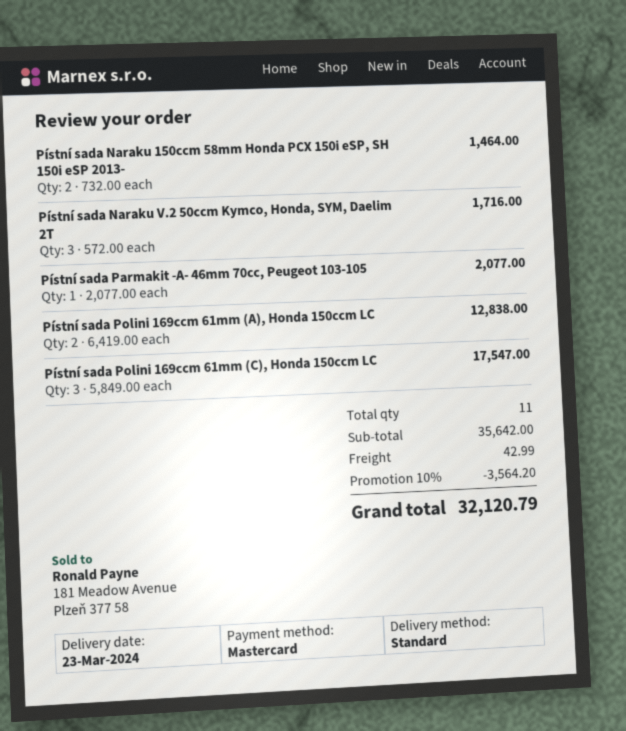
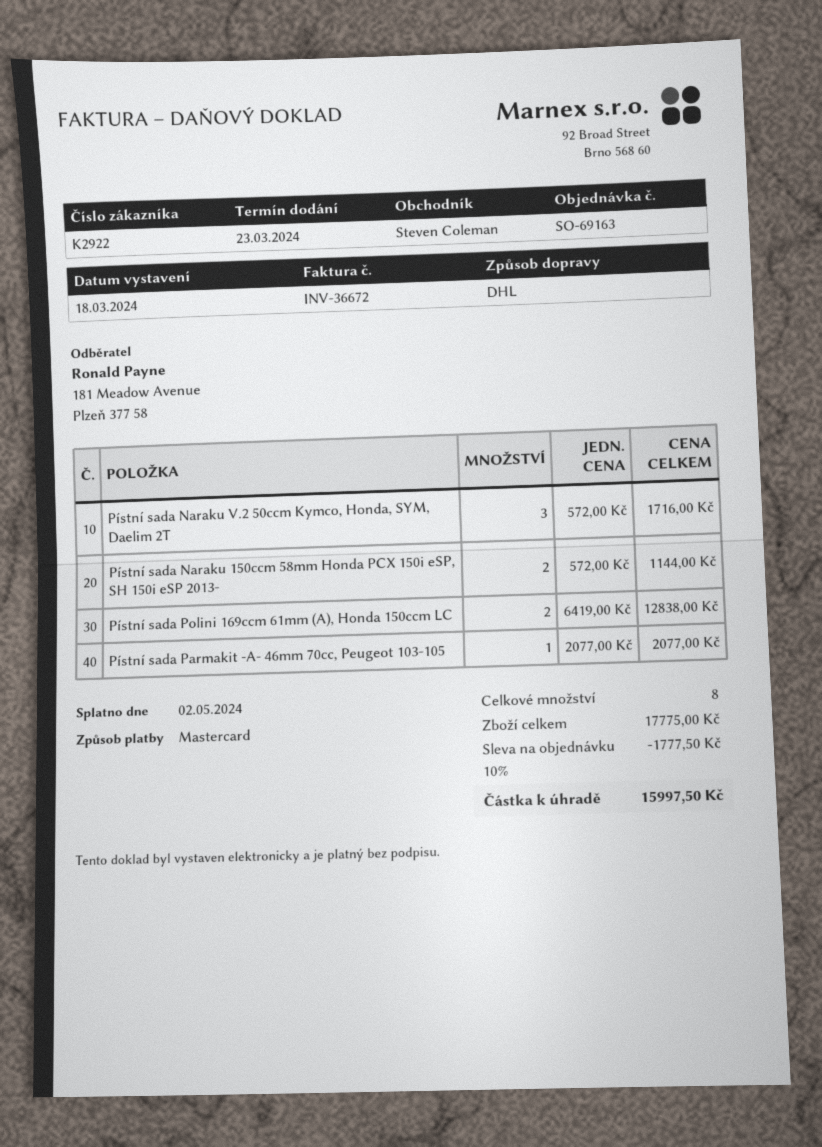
shipping method: standard -> DHL
Pístní sada Naraku 150ccm 58mm Honda PCX 150i eSP, SH 150i eSP 2013-: 2 x 732.00 = 1464.00 -> 2 x 572.00 = 1144.00
Pístní sada Polini 169ccm 61mm (C), Honda 150ccm LC: 3 x 5849.00 = 17547.00 -> none
total quantity: 11 -> 8
subtotal: 35642.00 -> 17775.00
discount: 10% = 3564.20 -> 10% = 1777.50
shipping: 42.99 -> none
total: 32120.79 -> 15997.50

